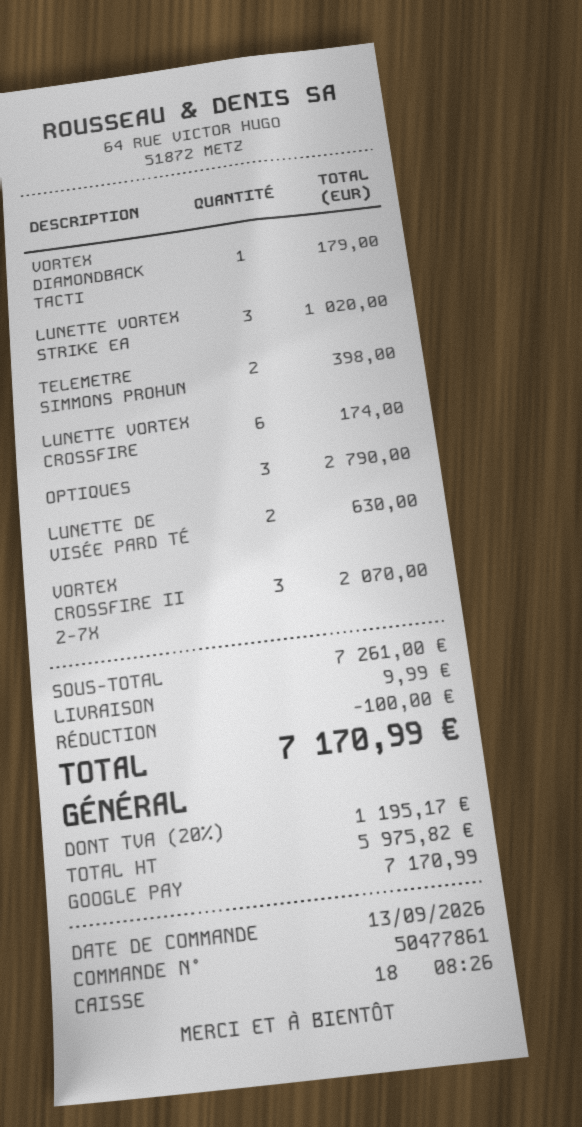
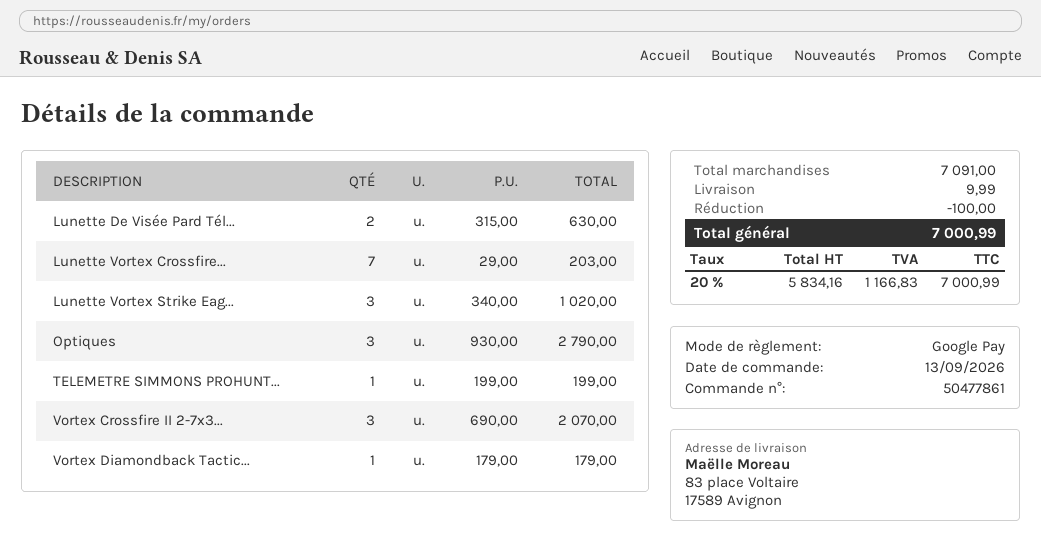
TELEMETRE SIMMONS PROHUN: 2 for 398.00 -> 1 for 199.00
LUNETTE VORTEX CROSSFIRE: 6 for 174.00 -> 7 for 203.00
subtotal: 7261.00 -> 7091.00
net: 5975.82 -> 5834.16
tax: 20% = 1195.17 -> 20% = 1166.83
total: 7170.99 -> 7000.99

